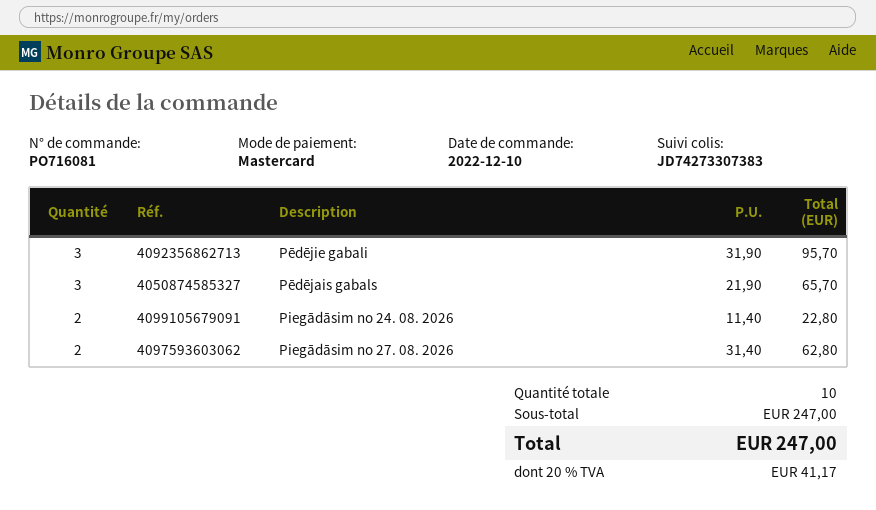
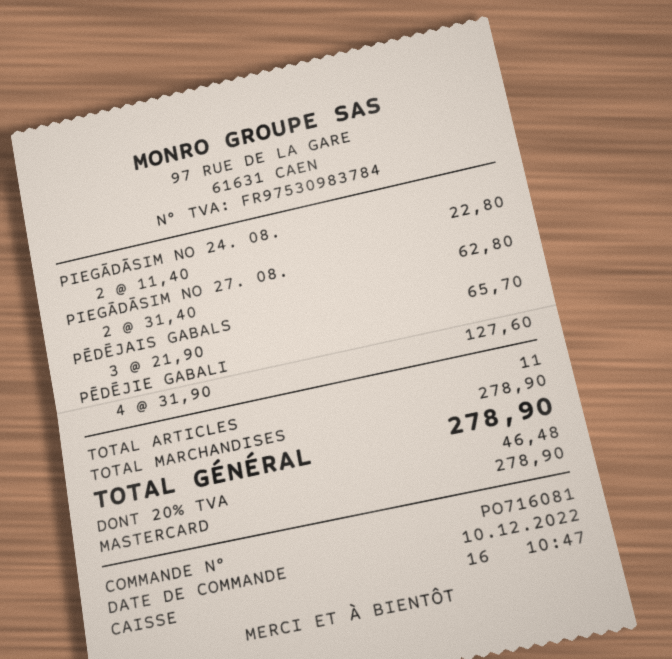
Pēdējie gabali: 3 x 31.90 = 95.70 -> 4 x 31.90 = 127.60
total quantity: 10 -> 11
subtotal: 247.00 -> 278.90
tax: 20% = 41.17 -> 20% = 46.48
total: 247.00 -> 278.90

